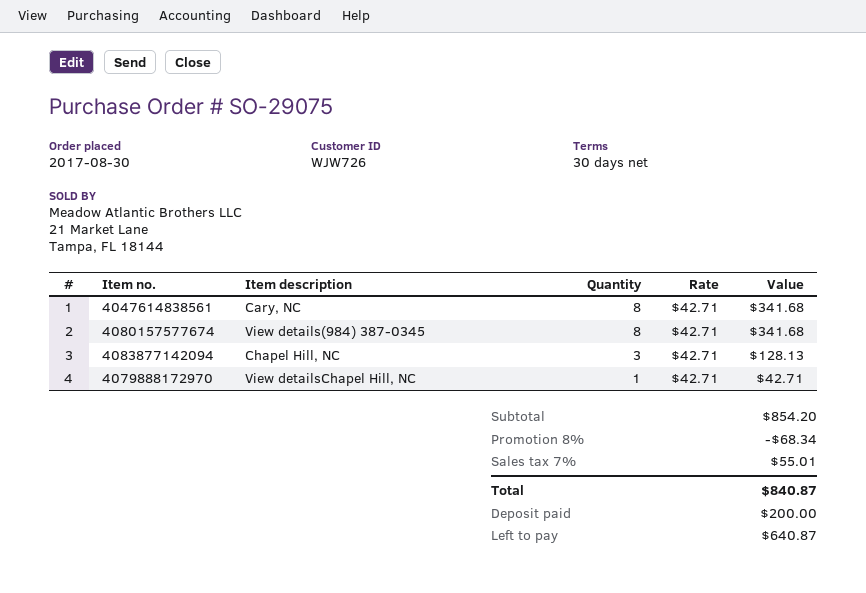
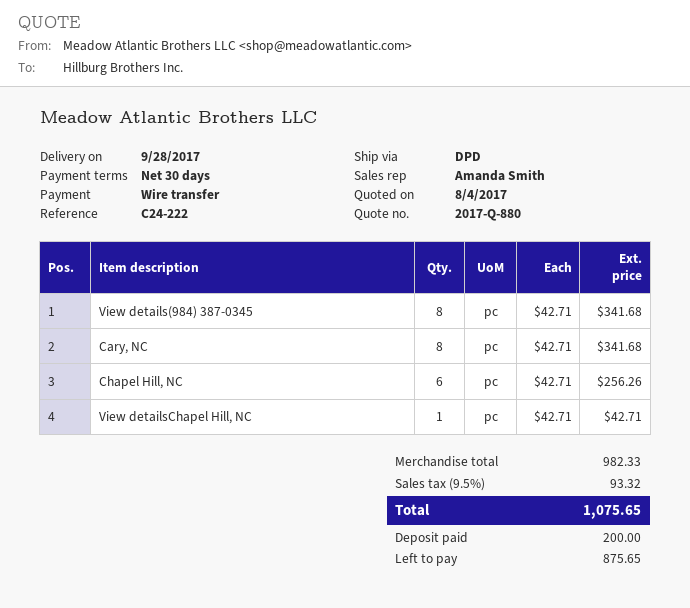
Chapel Hill, NC: 3 x 42.71 = 128.13 -> 6 x 42.71 = 256.26
subtotal: 854.20 -> 982.33
discount: 8% = 68.34 -> none
tax: 7% = 55.01 -> 9.5% = 93.32
total: 840.87 -> 1075.65
balance: 640.87 -> 875.65

